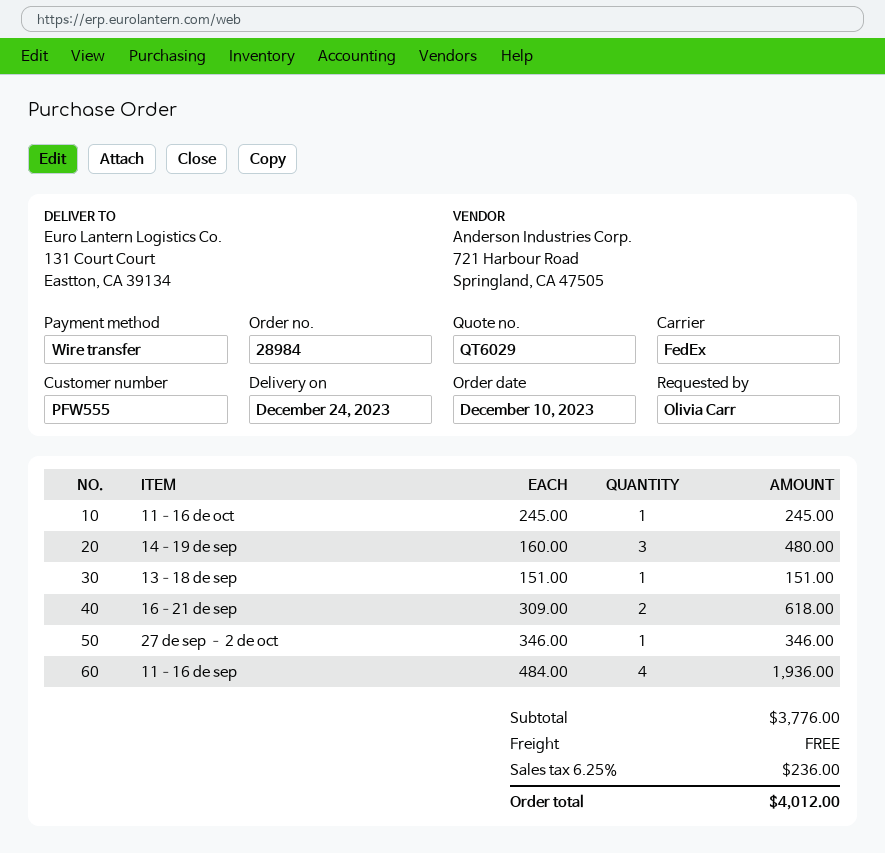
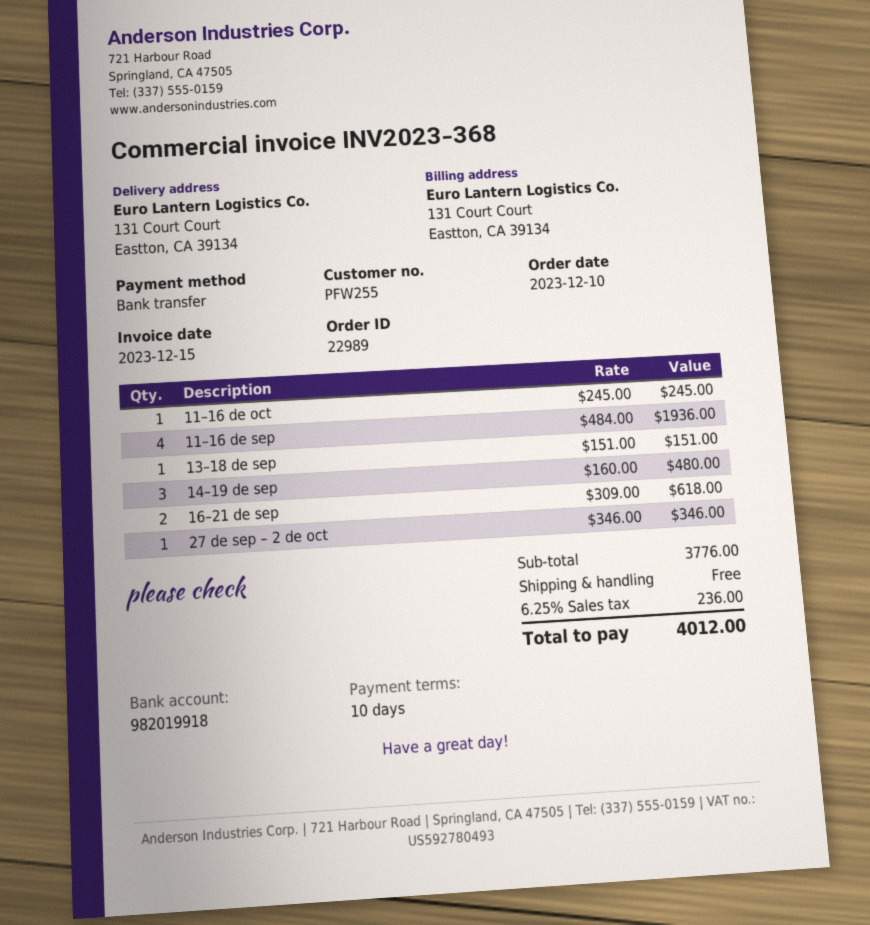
order number: 28984 -> 22989
customer number: PFW555 -> PFW255

